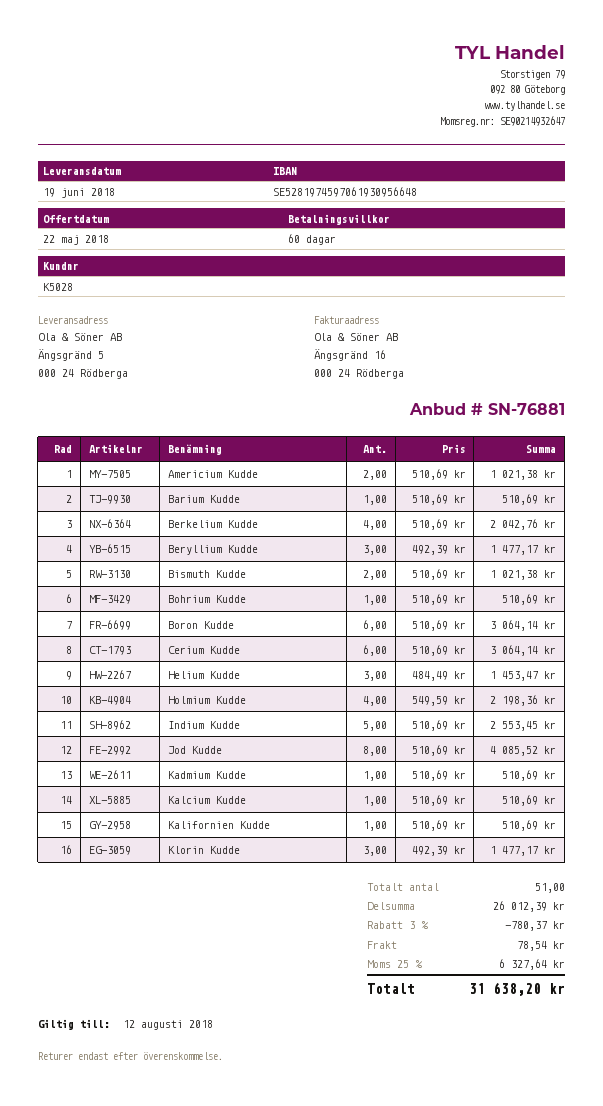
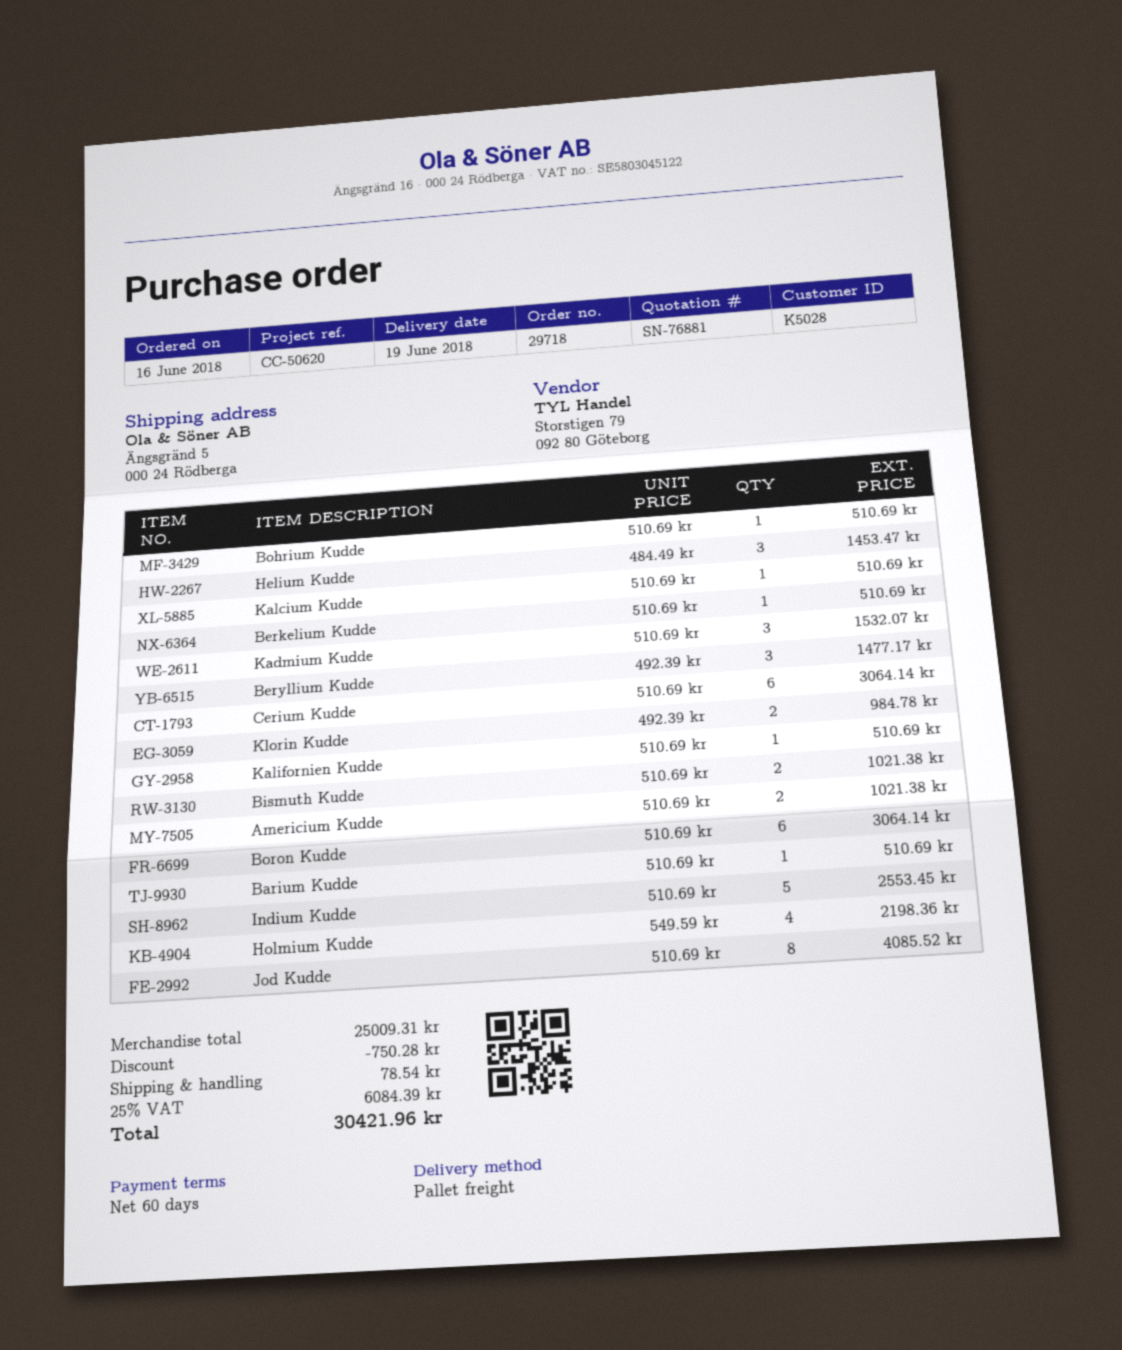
Berkelium Kudde: 4 x 510.69 = 2042.76 -> 1 x 510.69 = 510.69
Kadmium Kudde: 1 x 510.69 = 510.69 -> 3 x 510.69 = 1532.07
Klorin Kudde: 3 x 492.39 = 1477.17 -> 2 x 492.39 = 984.78
subtotal: 26012.39 -> 25009.31
discount: 780.37 -> 750.28
tax: 25% = 6327.64 -> 25% = 6084.39
total: 31638.20 -> 30421.96

